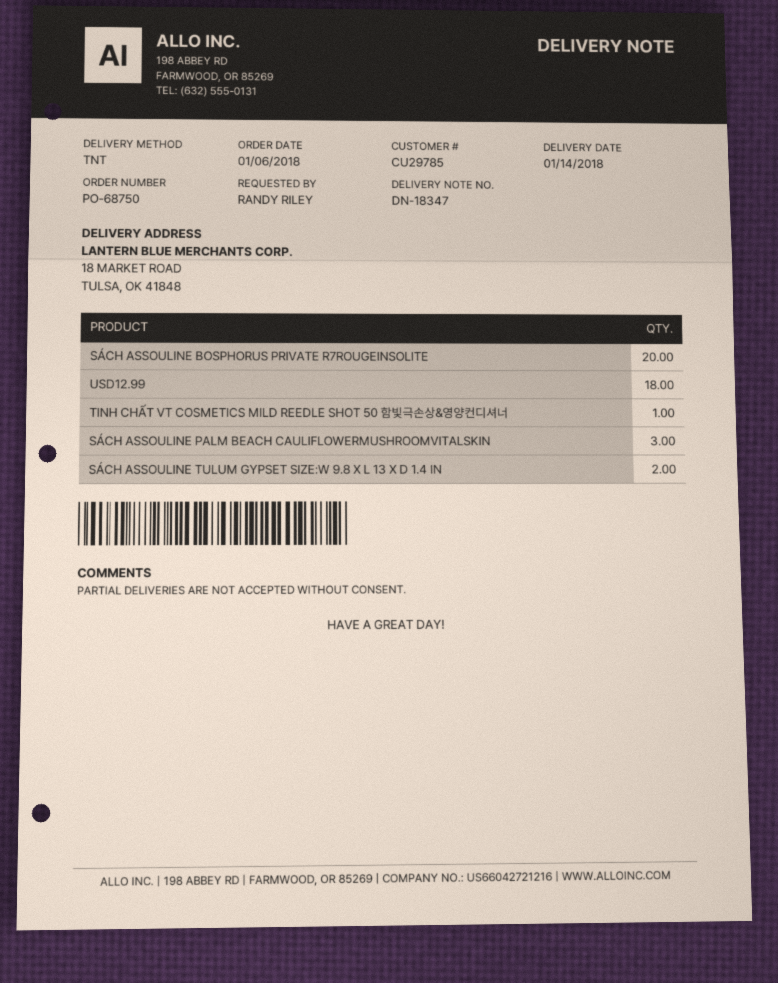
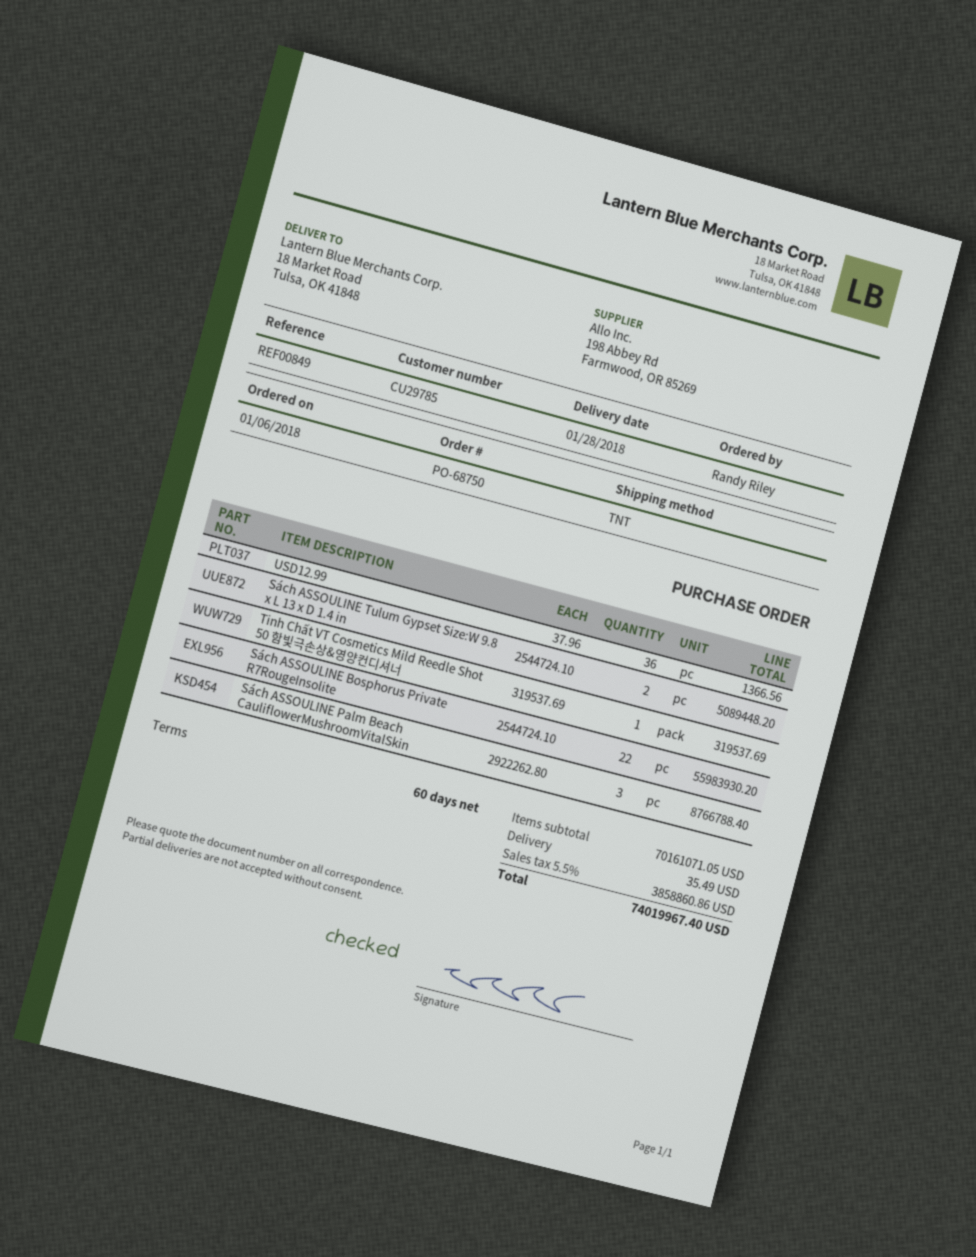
delivery date: 2018-01-14 -> 2018-01-28
SÁCH ASSOULINE BOSPHORUS PRIVATE R7ROUGEINSOLITE: 20 -> 22
USD12.99: 18 -> 36

